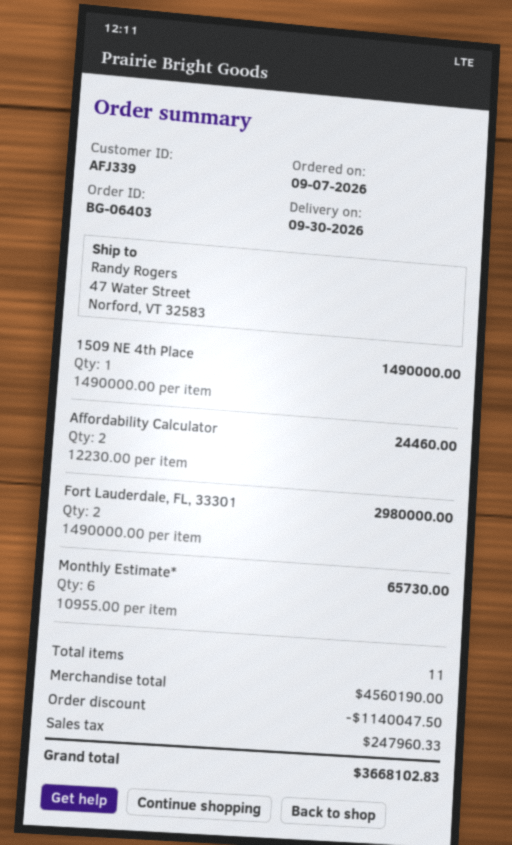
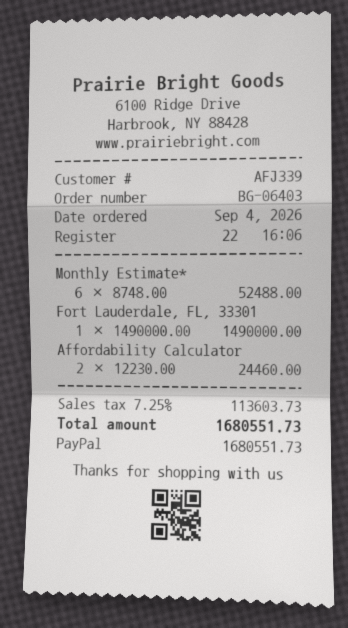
order date: 2026-09-07 -> 2026-09-04
1509 NE 4th Place: 1 x 1490000.00 = 1490000.00 -> none
Fort Lauderdale, FL, 33301: 2 x 1490000.00 = 2980000.00 -> 1 x 1490000.00 = 1490000.00
Monthly Estimate*: 6 x 10955.00 = 65730.00 -> 6 x 8748.00 = 52488.00
discount: 1140047.50 -> none
tax: 247960.33 -> 113603.73
total: 3668102.83 -> 1680551.73

